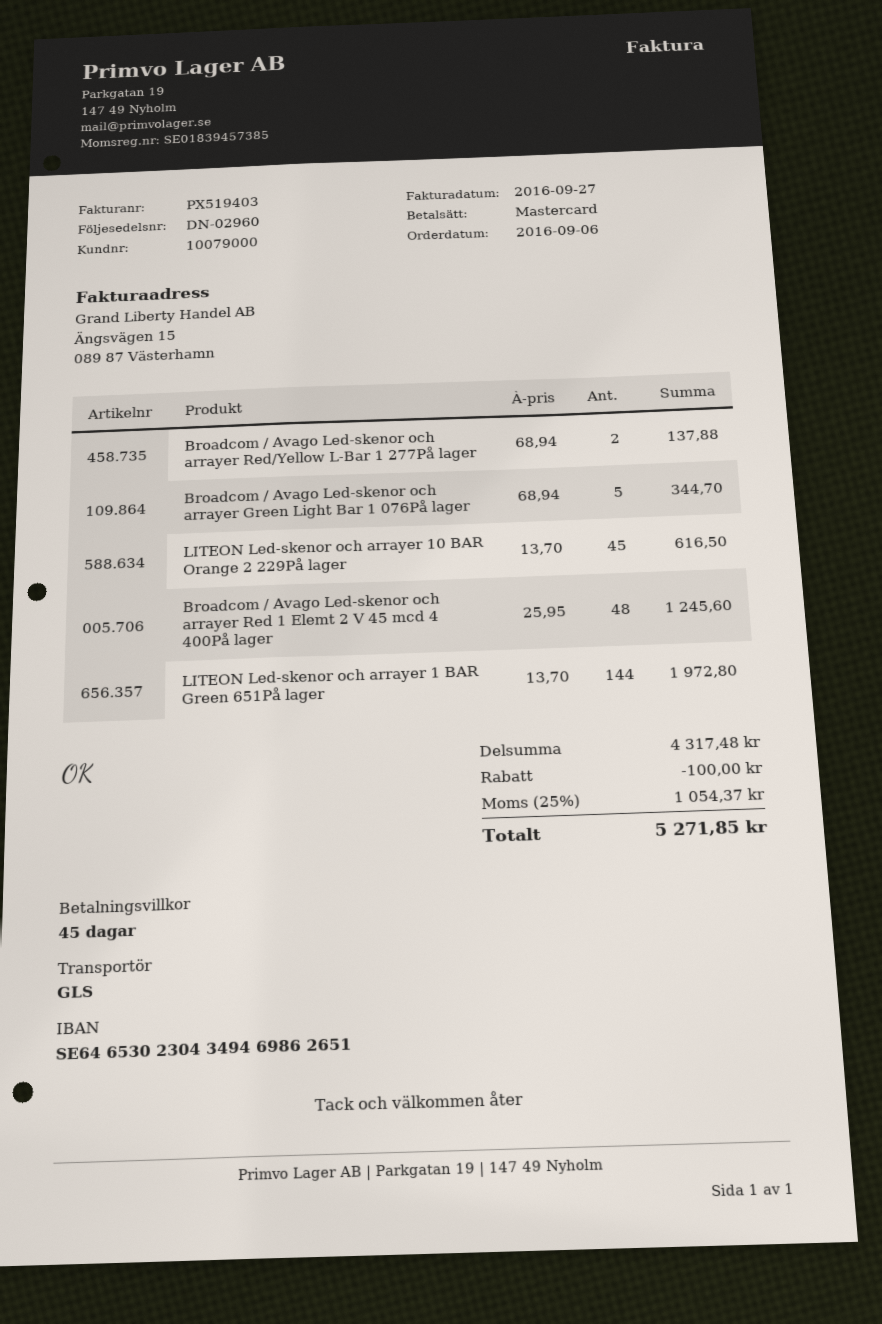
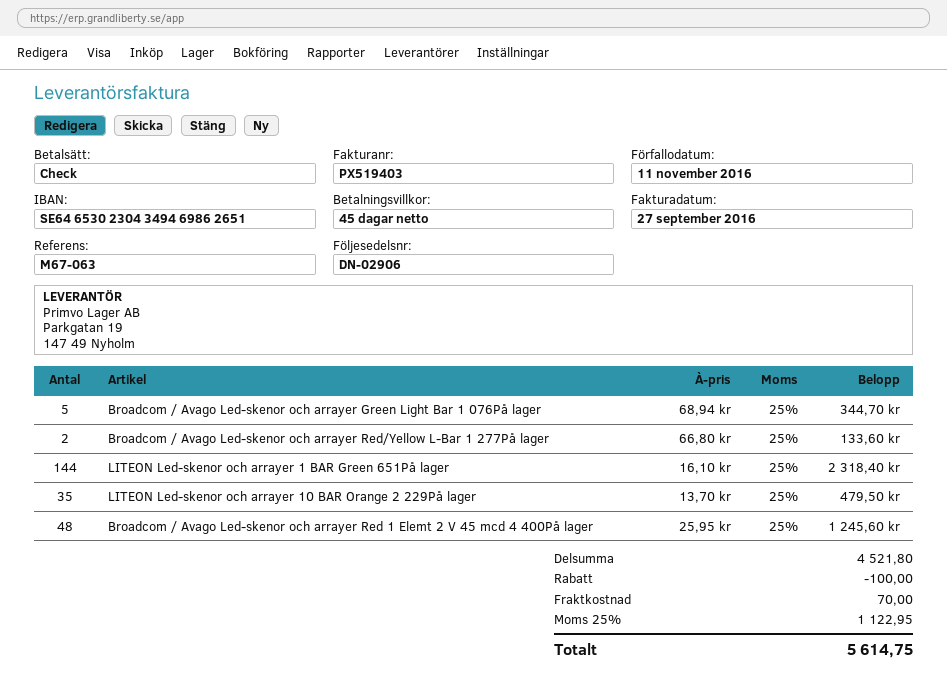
delivery note number: DN-02960 -> DN-02906
payment method: Mastercard -> cheque
Broadcom / Avago Led-skenor och arrayer Red/Yellow L-Bar 1 277På lager: 2 x 68.94 = 137.88 -> 2 x 66.80 = 133.60
LITEON Led-skenor och arrayer 10 BAR Orange 2 229På lager: 45 x 13.70 = 616.50 -> 35 x 13.70 = 479.50
LITEON Led-skenor och arrayer 1 BAR Green 651På lager: 144 x 13.70 = 1972.80 -> 144 x 16.10 = 2318.40
subtotal: 4317.48 -> 4521.80
shipping: none -> 70.00
tax: 25% = 1054.37 -> 25% = 1122.95
total: 5271.85 -> 5614.75

